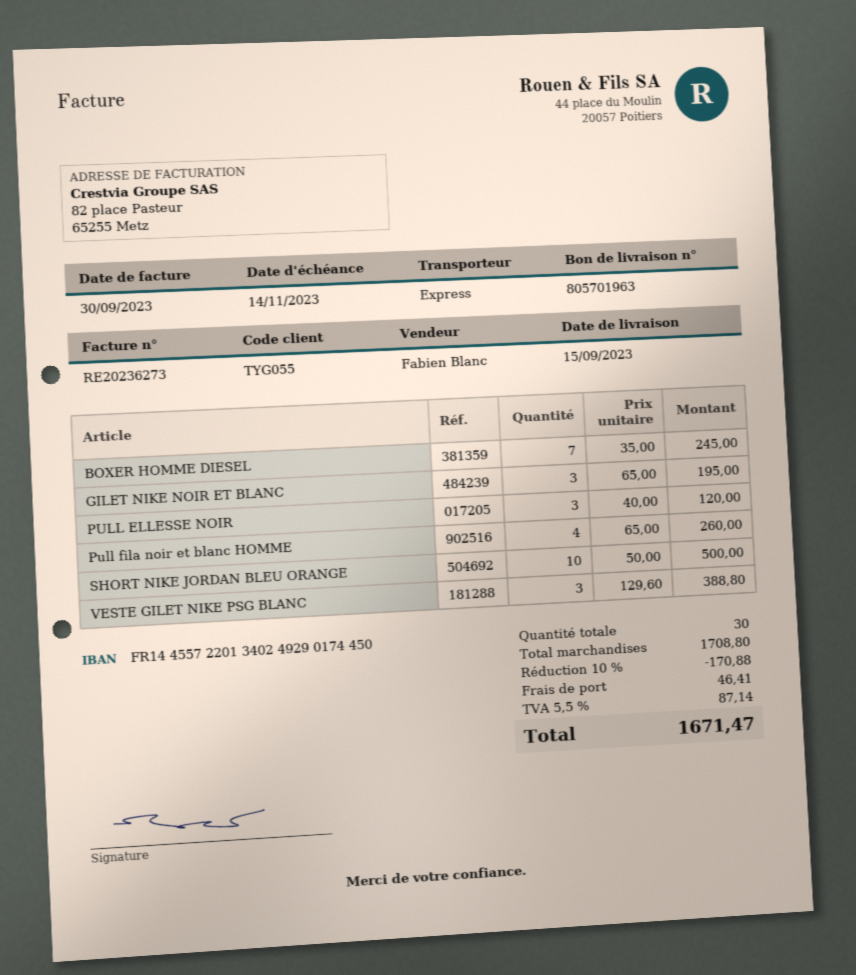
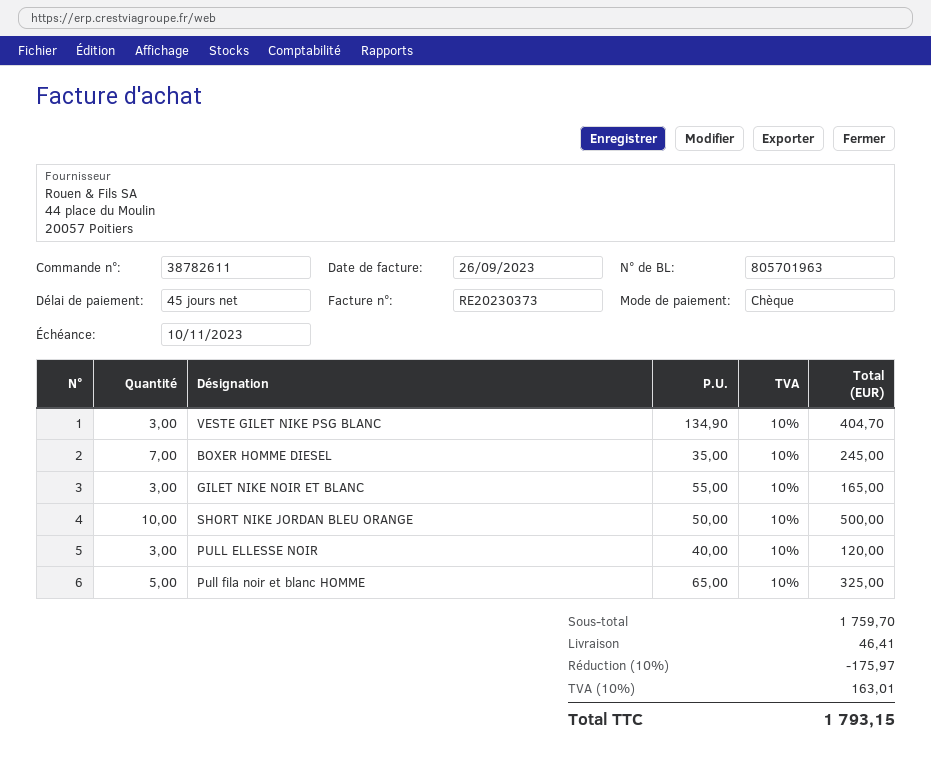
invoice number: RE20236273 -> RE20230373
invoice date: 2023-09-30 -> 2023-09-26
due date: 2023-11-14 -> 2023-11-10
GILET NIKE NOIR ET BLANC: 3 x 65.00 = 195.00 -> 3 x 55.00 = 165.00
Pull fila noir et blanc HOMME: 4 x 65.00 = 260.00 -> 5 x 65.00 = 325.00
VESTE GILET NIKE PSG BLANC: 3 x 129.60 = 388.80 -> 3 x 134.90 = 404.70
subtotal: 1708.80 -> 1759.70
discount: 10% = 170.88 -> 10% = 175.97
tax: 5.5% = 87.14 -> 10% = 163.01
total: 1671.47 -> 1793.15

